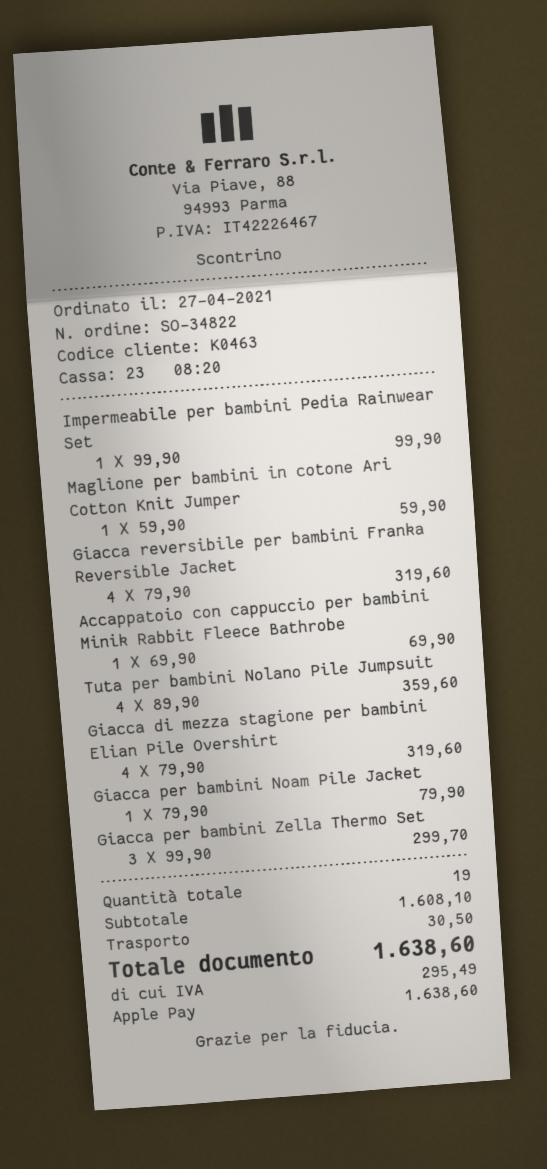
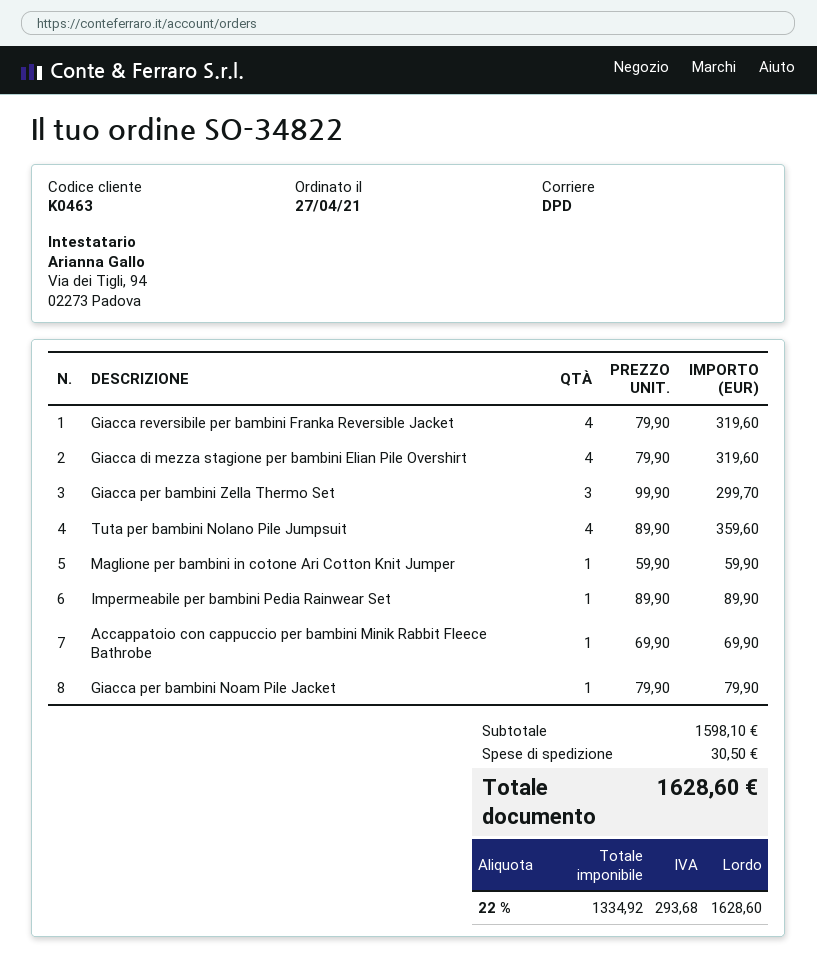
Impermeabile per bambini Pedia Rainwear Set: 1 x 99.90 = 99.90 -> 1 x 89.90 = 89.90
subtotal: 1608.10 -> 1598.10
tax: 295.49 -> 293.68
total: 1638.60 -> 1628.60

